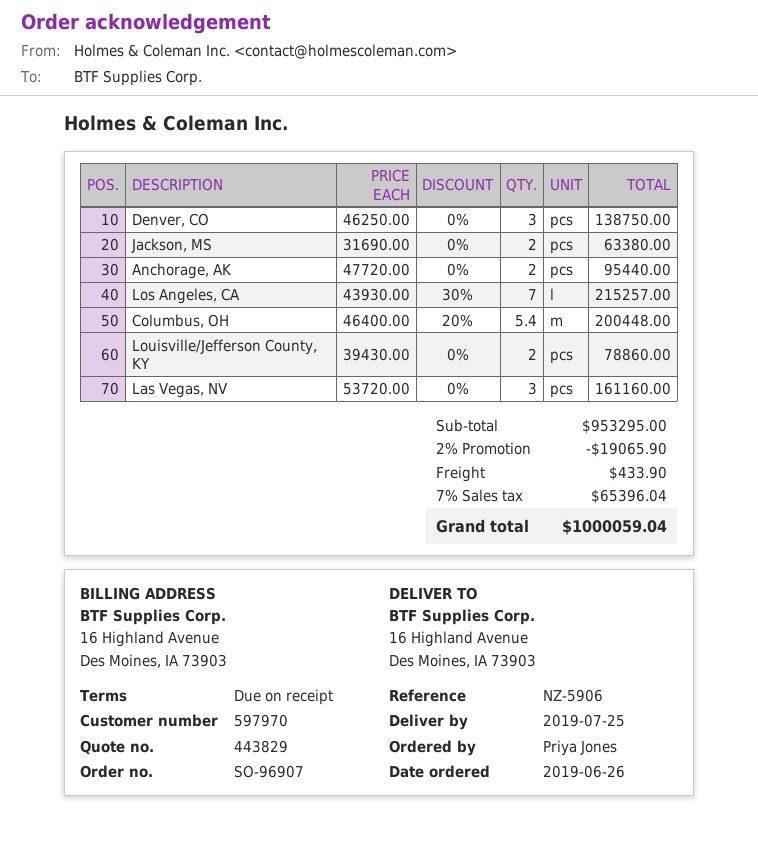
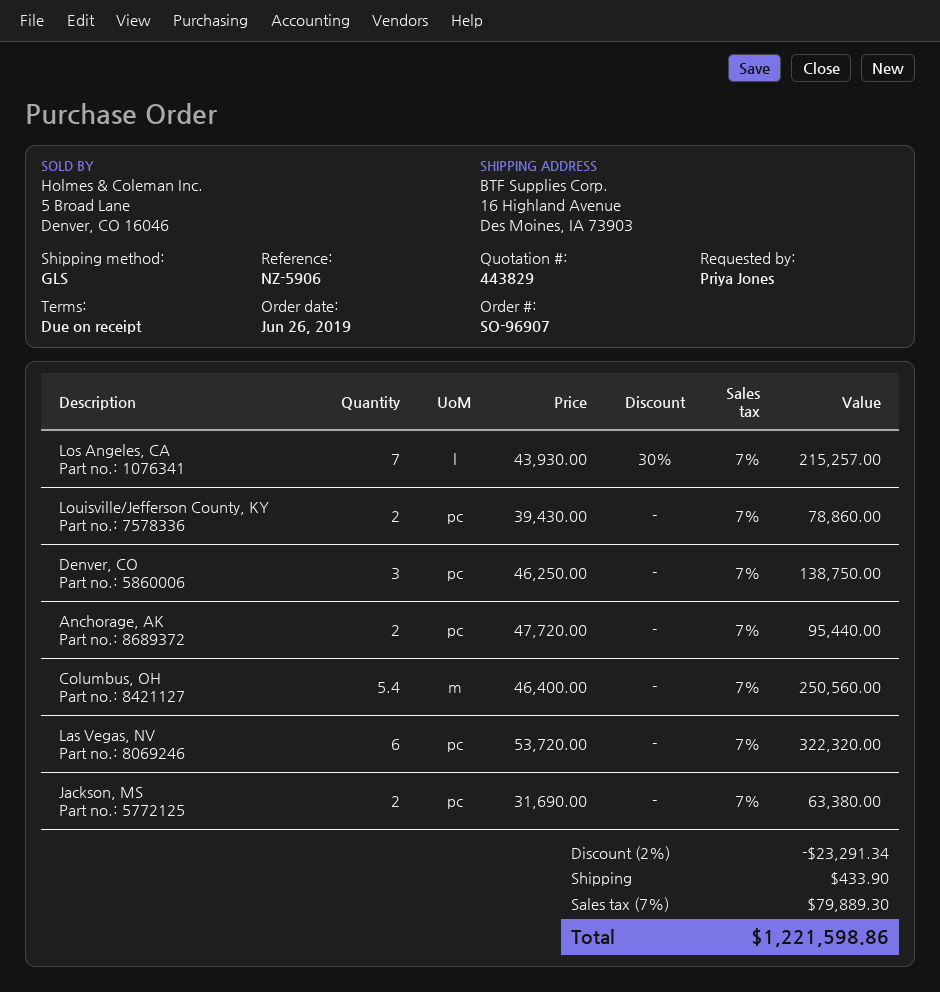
Columbus, OH: 5.4 x 46400.00 - 20% = 200448.00 -> 5.4 x 46400.00 = 250560.00
Las Vegas, NV: 3 x 53720.00 = 161160.00 -> 6 x 53720.00 = 322320.00
discount: 2% = 19065.90 -> 2% = 23291.34
tax: 7% = 65396.04 -> 7% = 79889.30
total: 1000059.04 -> 1221598.86

